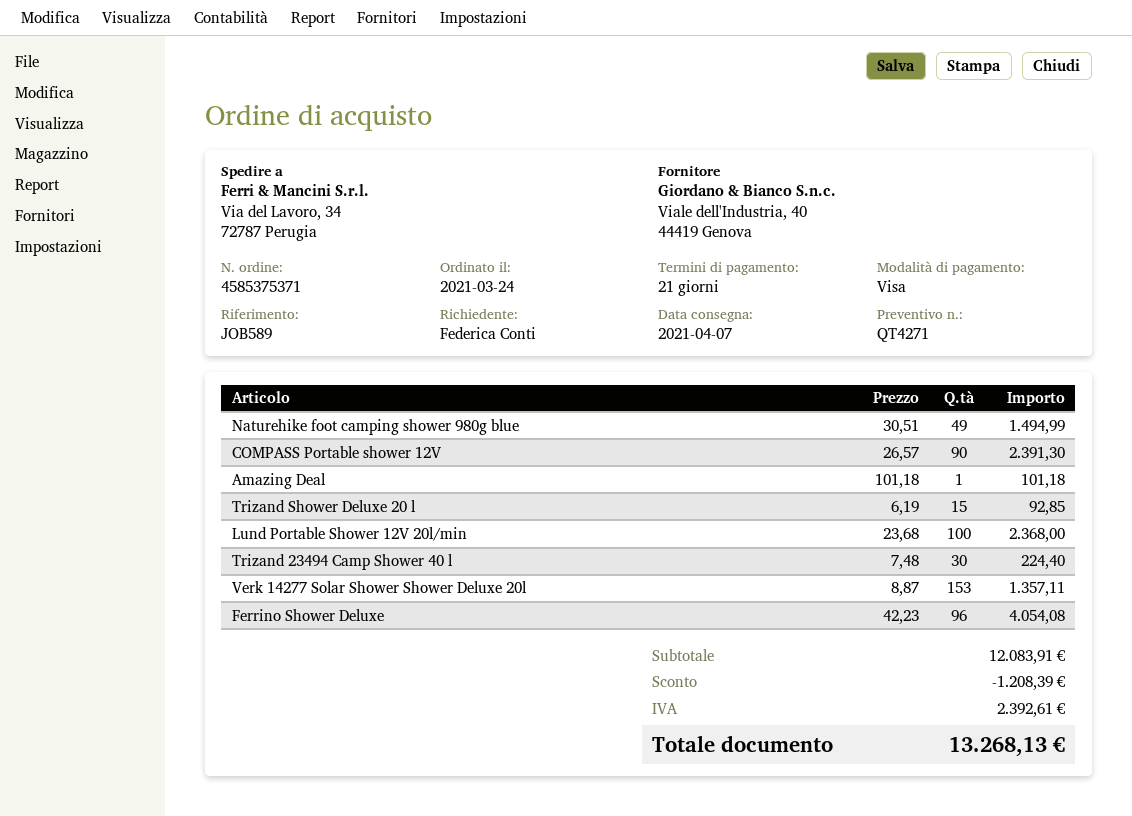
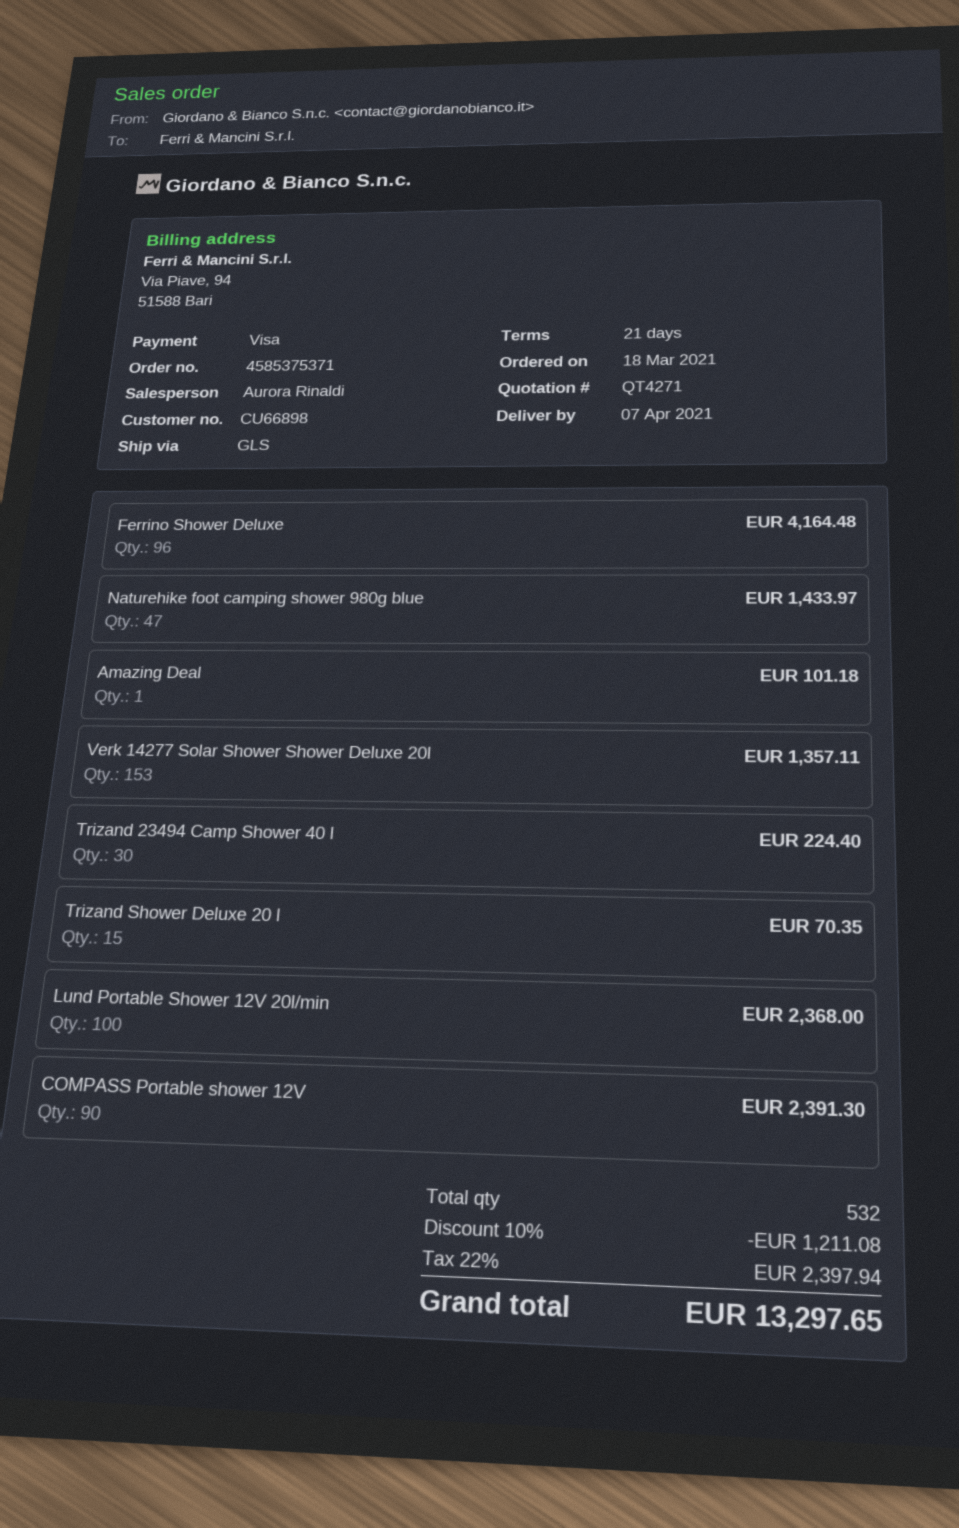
order date: 2021-03-24 -> 2021-03-18
Naturehike foot camping shower 980g blue: 49 for 1494.99 -> 47 for 1433.97
Trizand Shower Deluxe 20 l: 15 for 92.85 -> 15 for 70.35
Ferrino Shower Deluxe: 96 for 4054.08 -> 96 for 4164.48
discount: 1208.39 -> 1211.08
tax: 2392.61 -> 2397.94
total: 13268.13 -> 13297.65

